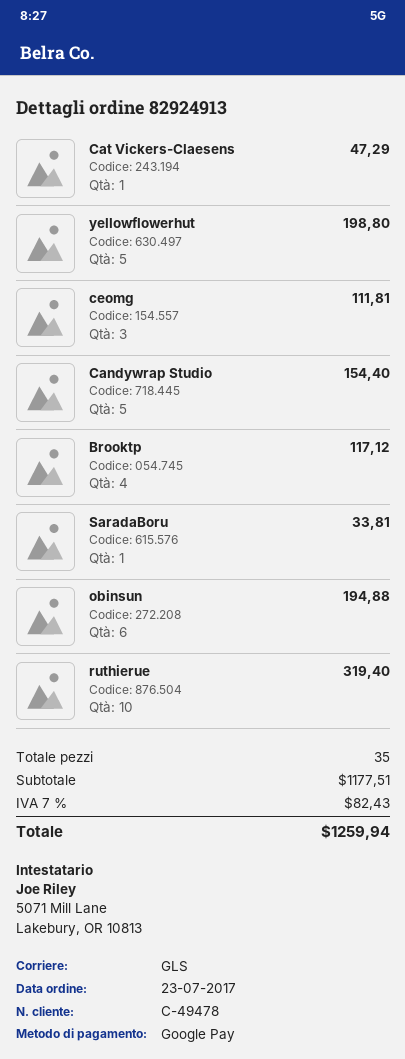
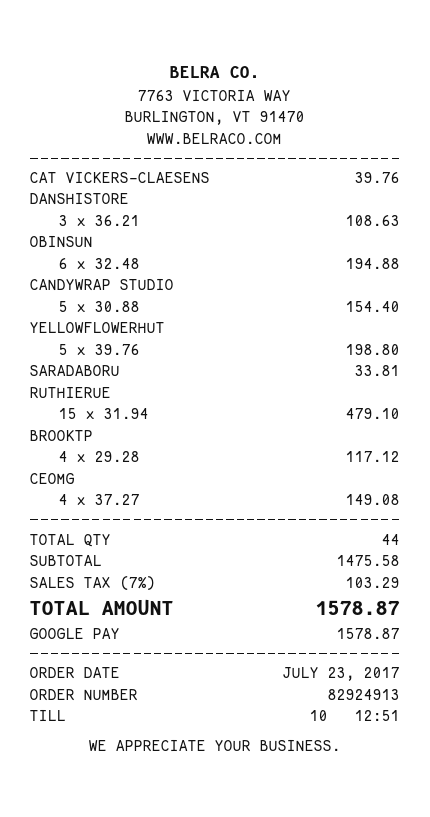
Cat Vickers-Claesens: 1 for 47.29 -> 1 for 39.76
ceomg: 3 for 111.81 -> 4 for 149.08
ruthierue: 10 for 319.40 -> 15 for 479.10
DANSHISTORE: none -> 3 for 108.63
total quantity: 35 -> 44
subtotal: 1177.51 -> 1475.58
tax: 7% = 82.43 -> 7% = 103.29
total: 1259.94 -> 1578.87

